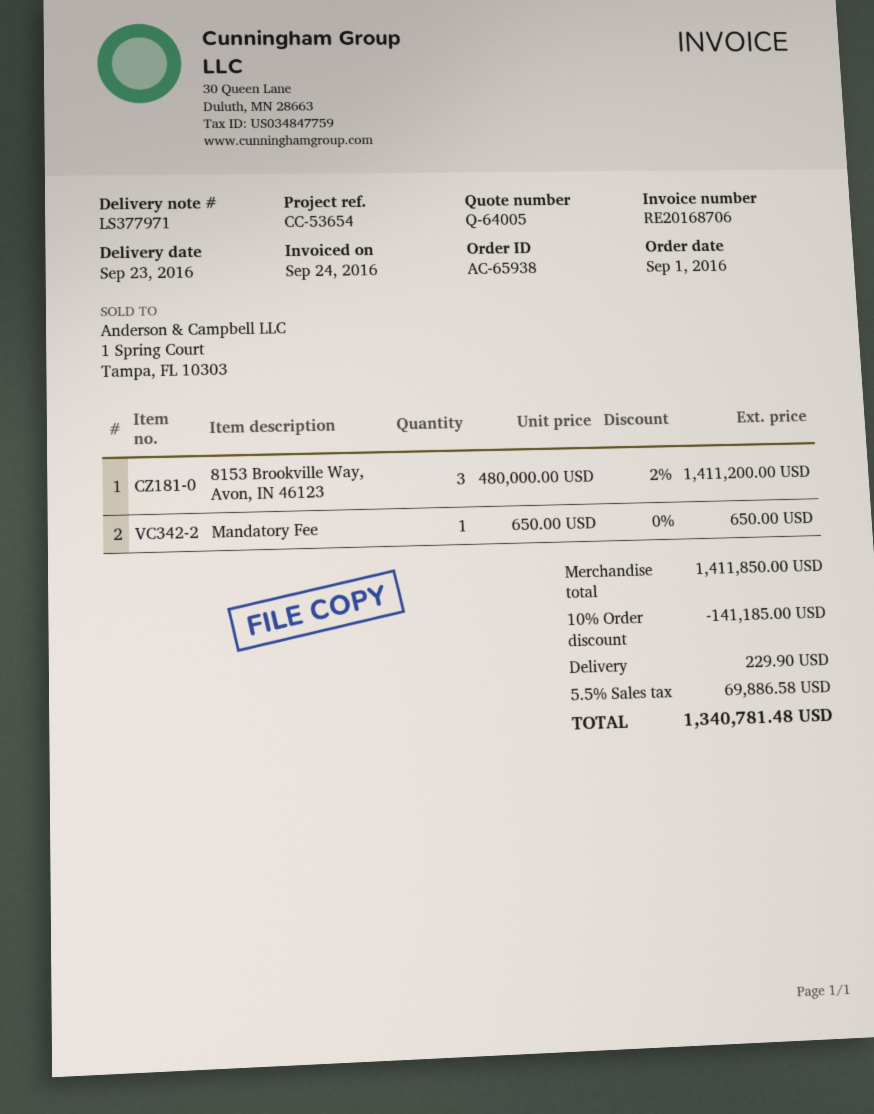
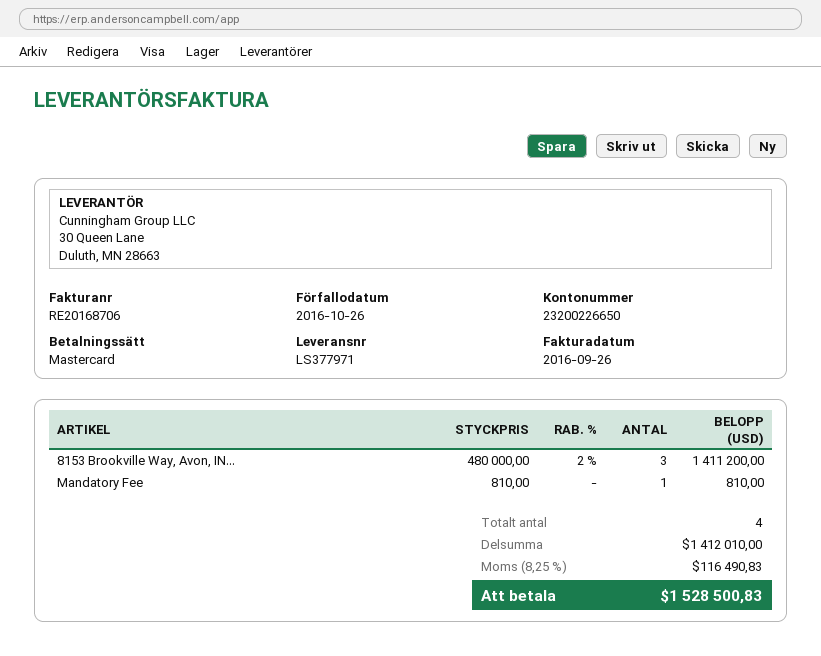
invoice date: 2016-09-24 -> 2016-09-26
Mandatory Fee: 1 x 650.00 = 650.00 -> 1 x 810.00 = 810.00
subtotal: 1411850.00 -> 1412010.00
discount: 10% = 141185.00 -> none
shipping: 229.90 -> none
tax: 5.5% = 69886.58 -> 8.25% = 116490.83
total: 1340781.48 -> 1528500.83

